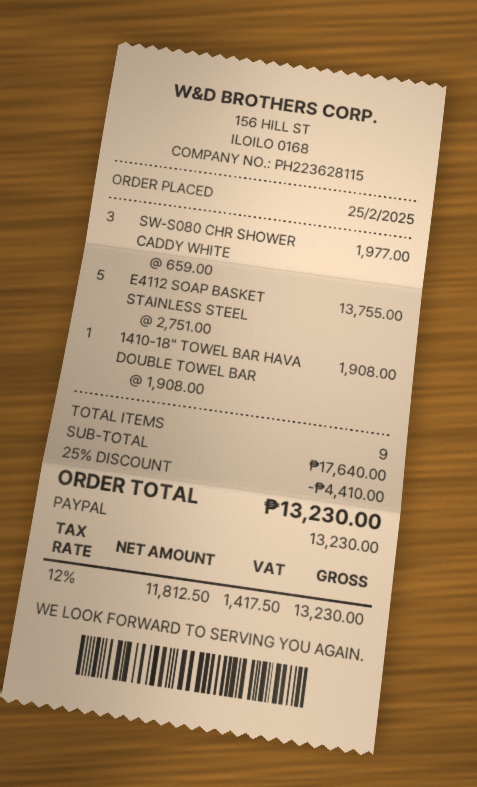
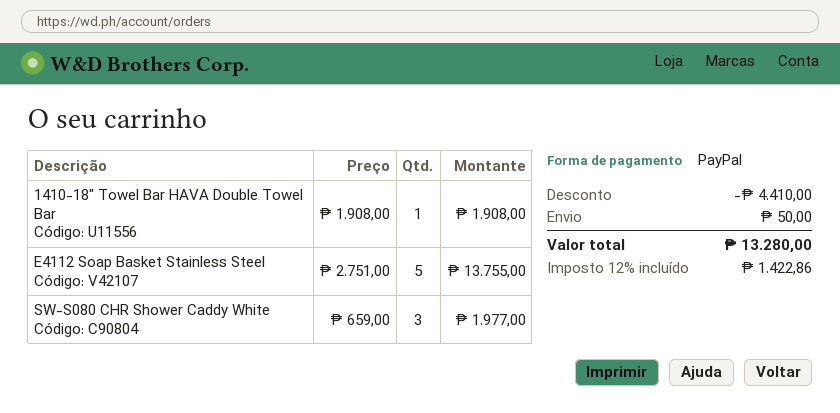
shipping: none -> 50.00
tax: 12% = 1417.50 -> 12% = 1422.86
total: 13230.00 -> 13280.00

